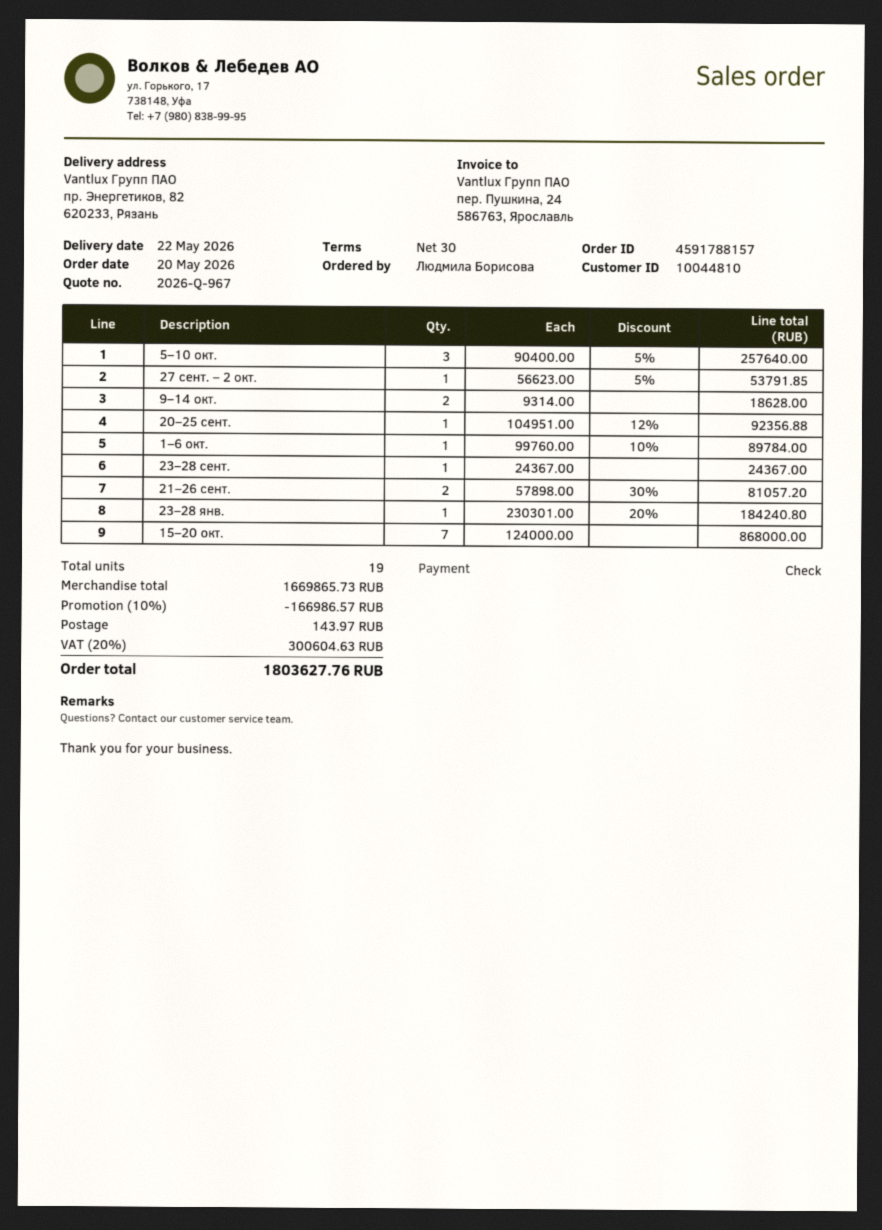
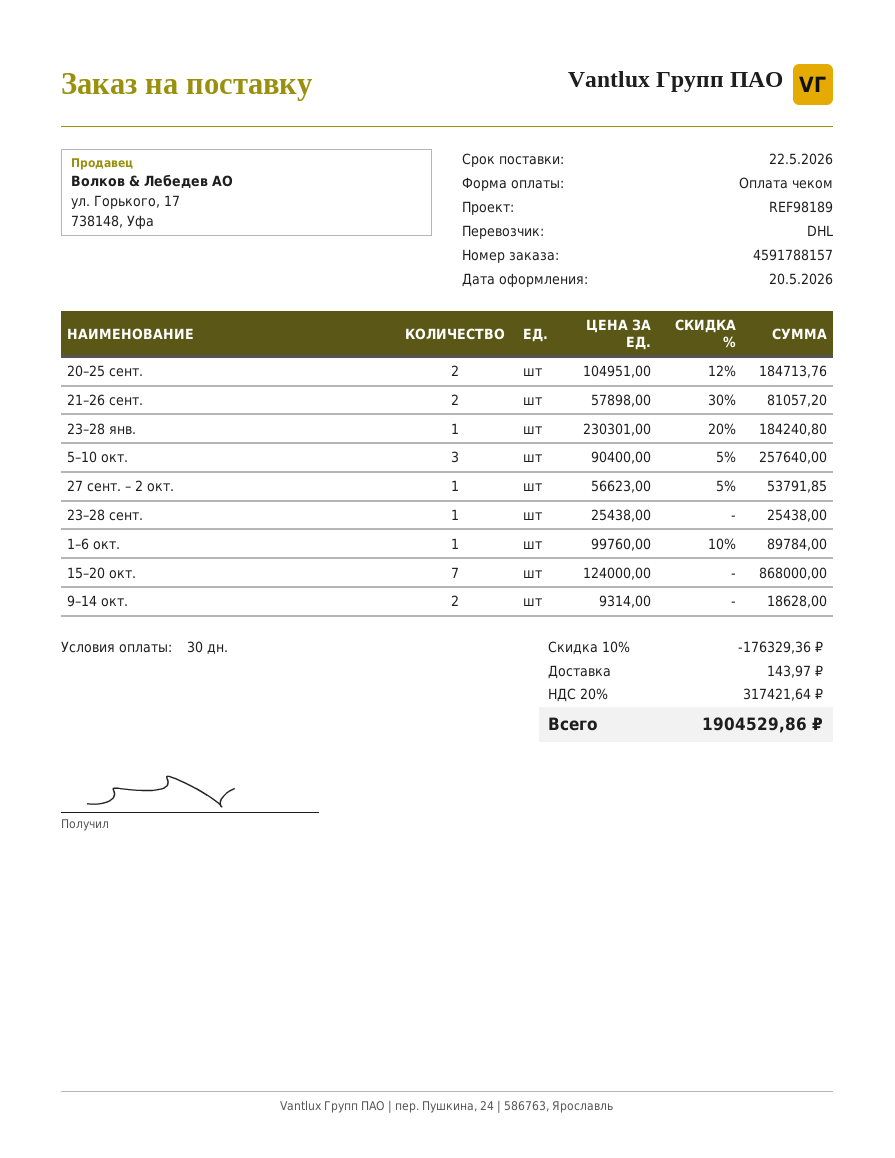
20–25 сент.: 1 x 104951.00 - 12% = 92356.88 -> 2 x 104951.00 - 12% = 184713.76
23–28 сент.: 1 x 24367.00 = 24367.00 -> 1 x 25438.00 = 25438.00
discount: 10% = 166986.57 -> 10% = 176329.36
tax: 20% = 300604.63 -> 20% = 317421.64
total: 1803627.76 -> 1904529.86

